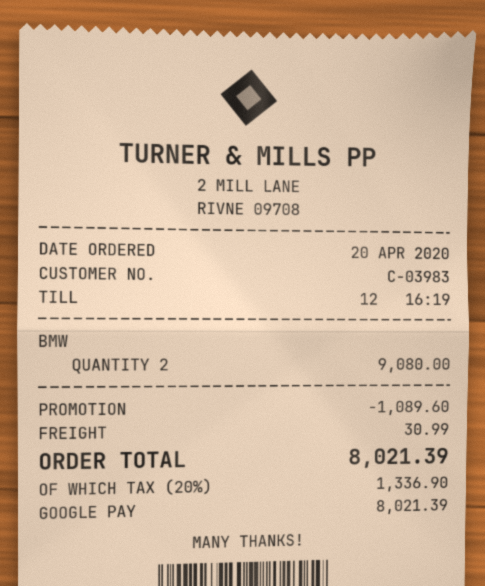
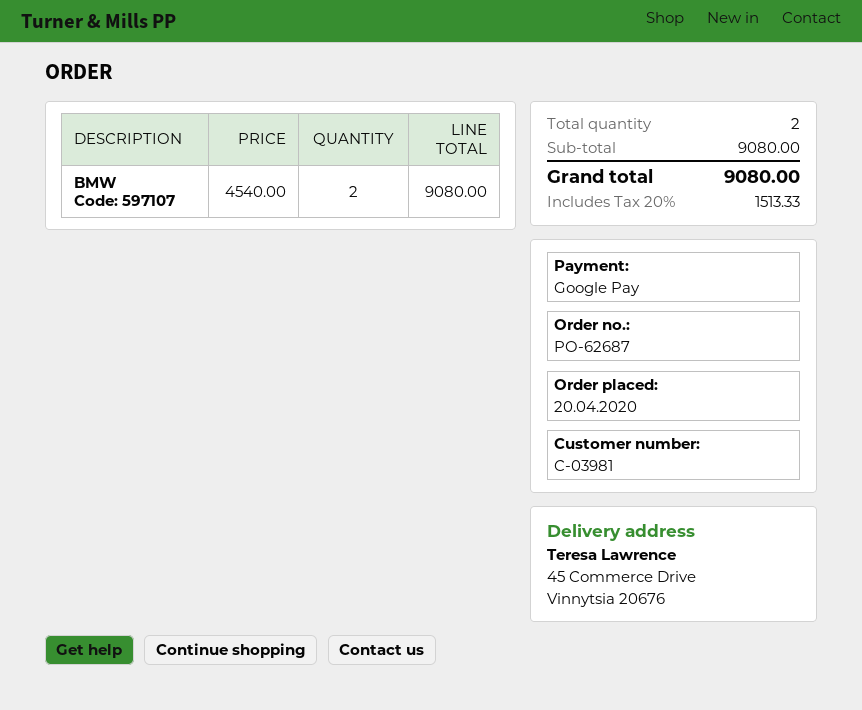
customer number: C-03983 -> C-03981
discount: 1089.60 -> none
shipping: 30.99 -> none
tax: 20% = 1336.90 -> 20% = 1513.33
total: 8021.39 -> 9080.00

